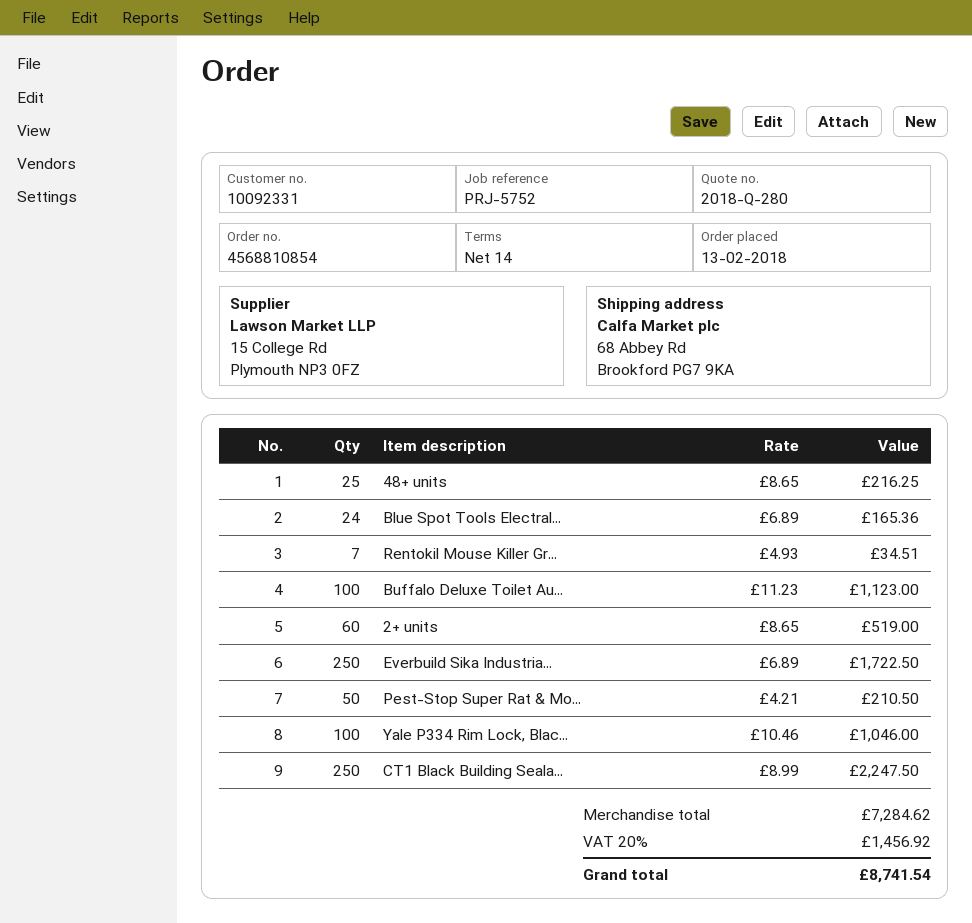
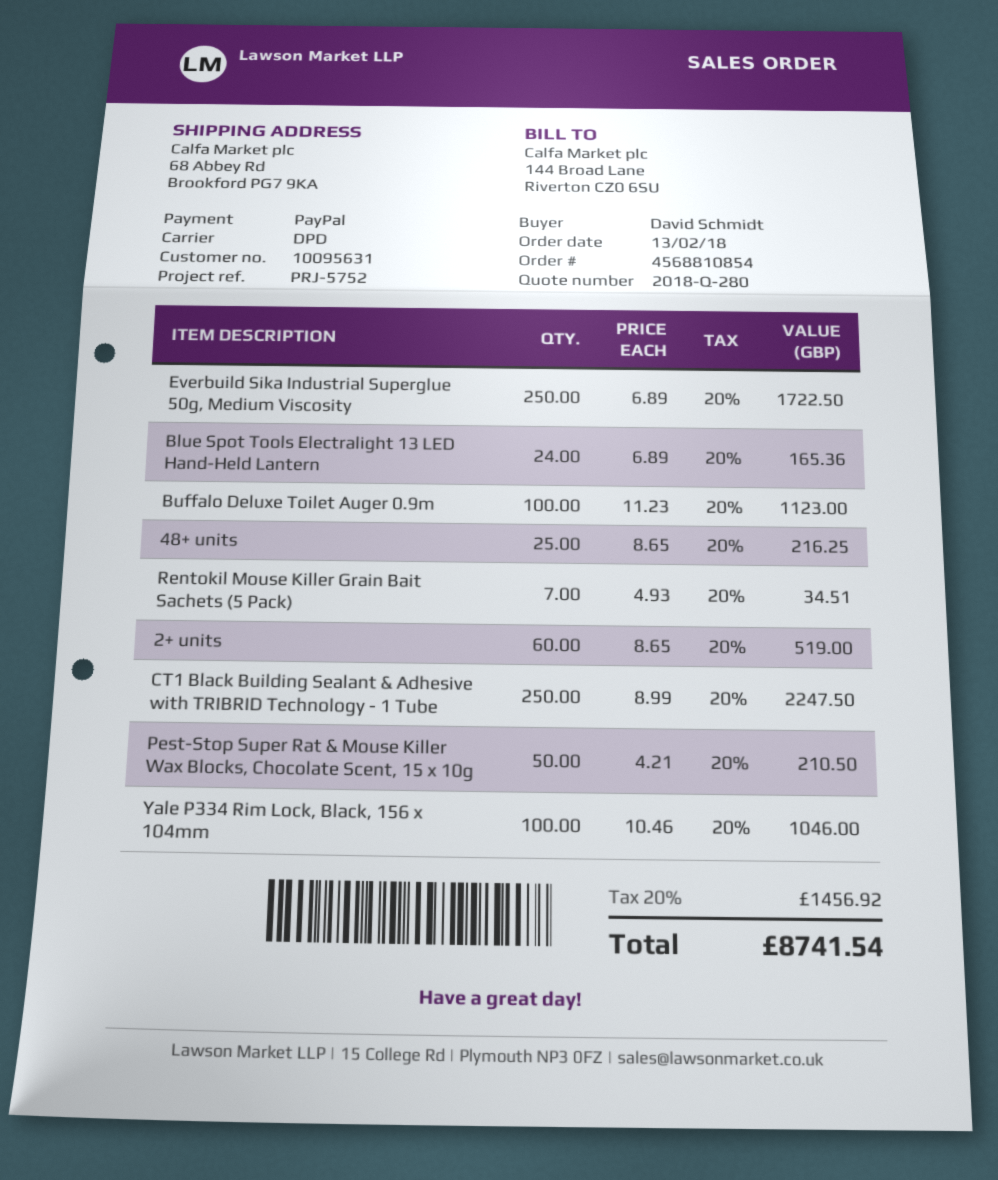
customer number: 10092331 -> 10095631

